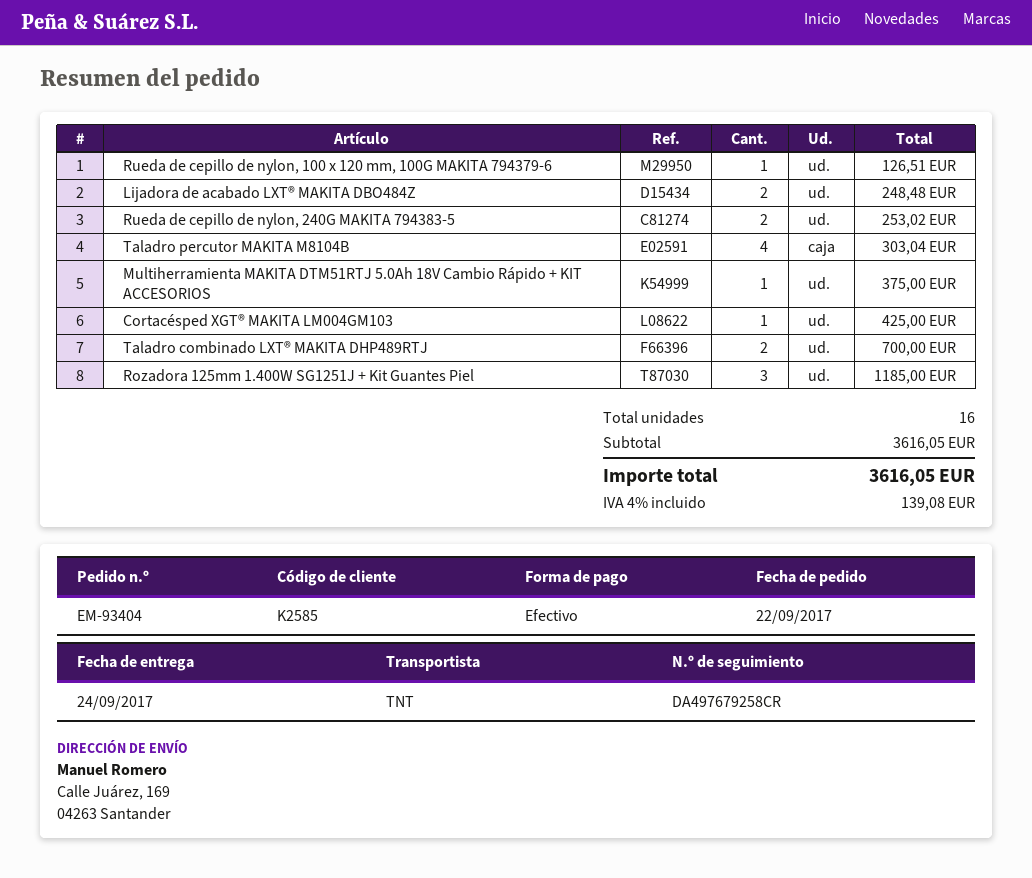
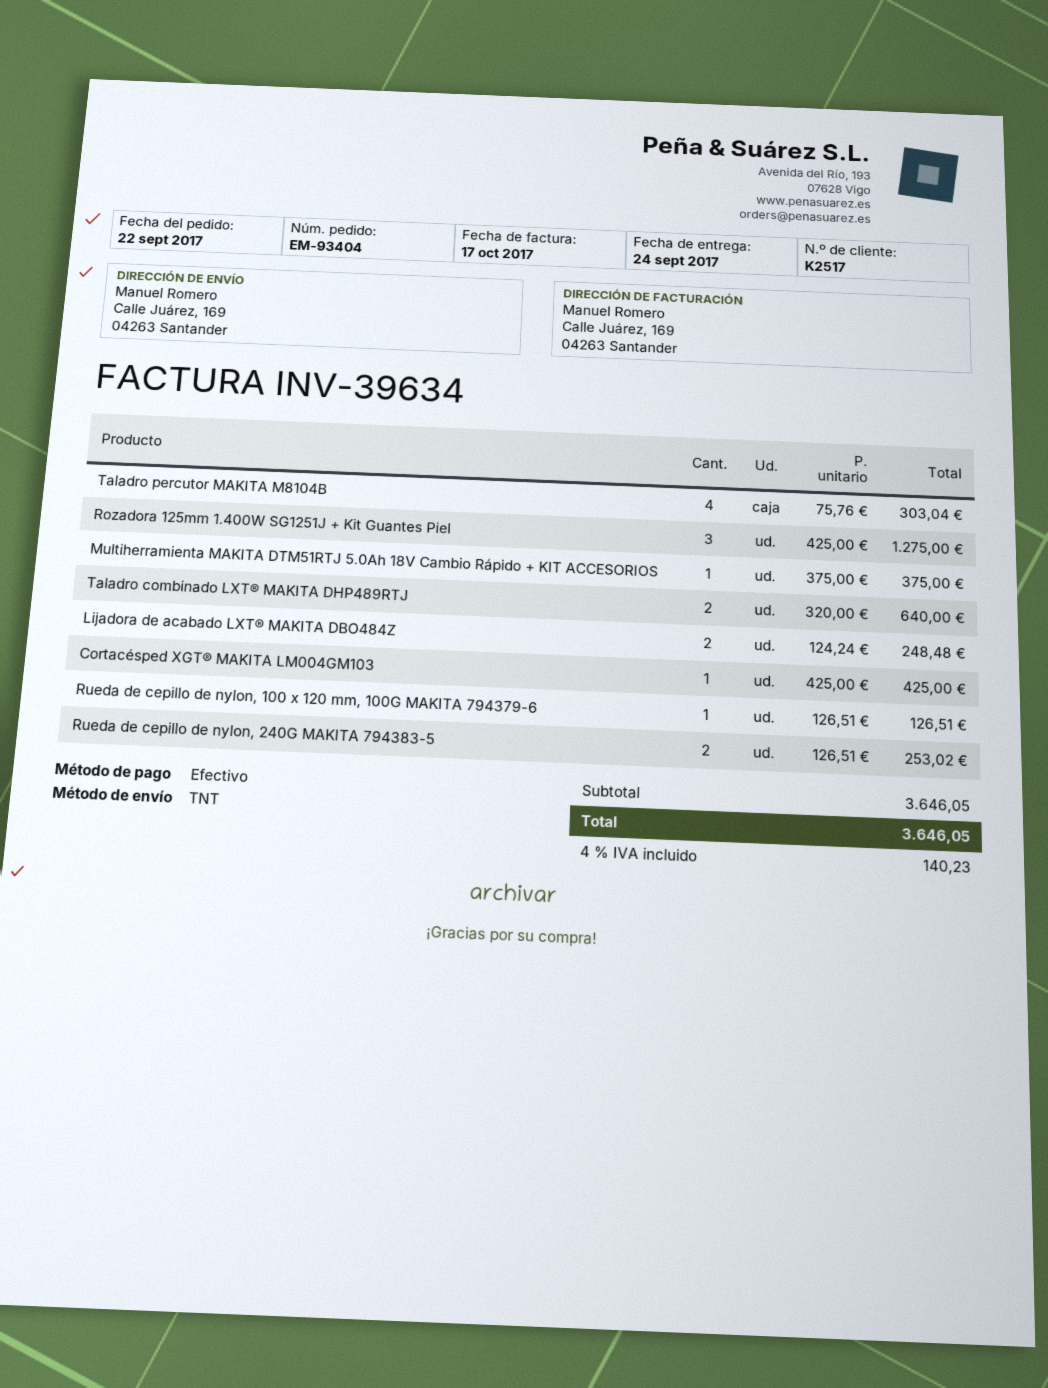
customer number: K2585 -> K2517
Taladro combinado LXT® MAKITA DHP489RTJ: 2 for 700.00 -> 2 for 640.00
Rozadora 125mm 1.400W SG1251J + Kit Guantes Piel: 3 for 1185.00 -> 3 for 1275.00
subtotal: 3616.05 -> 3646.05
tax: 4% = 139.08 -> 4% = 140.23
total: 3616.05 -> 3646.05

